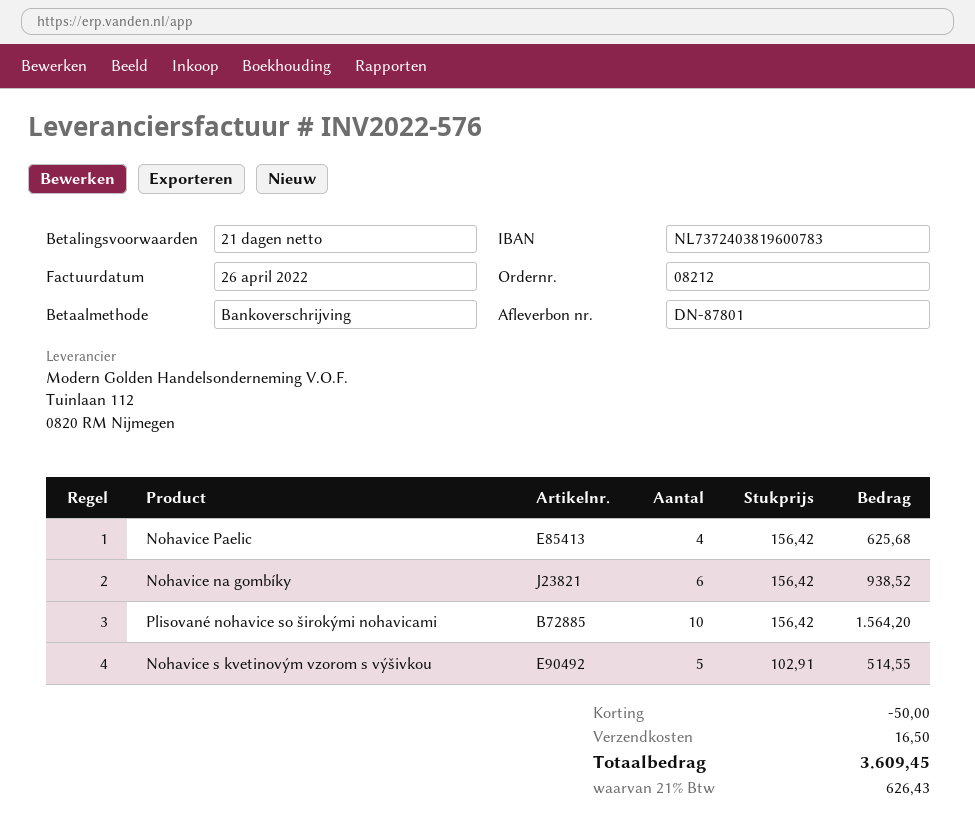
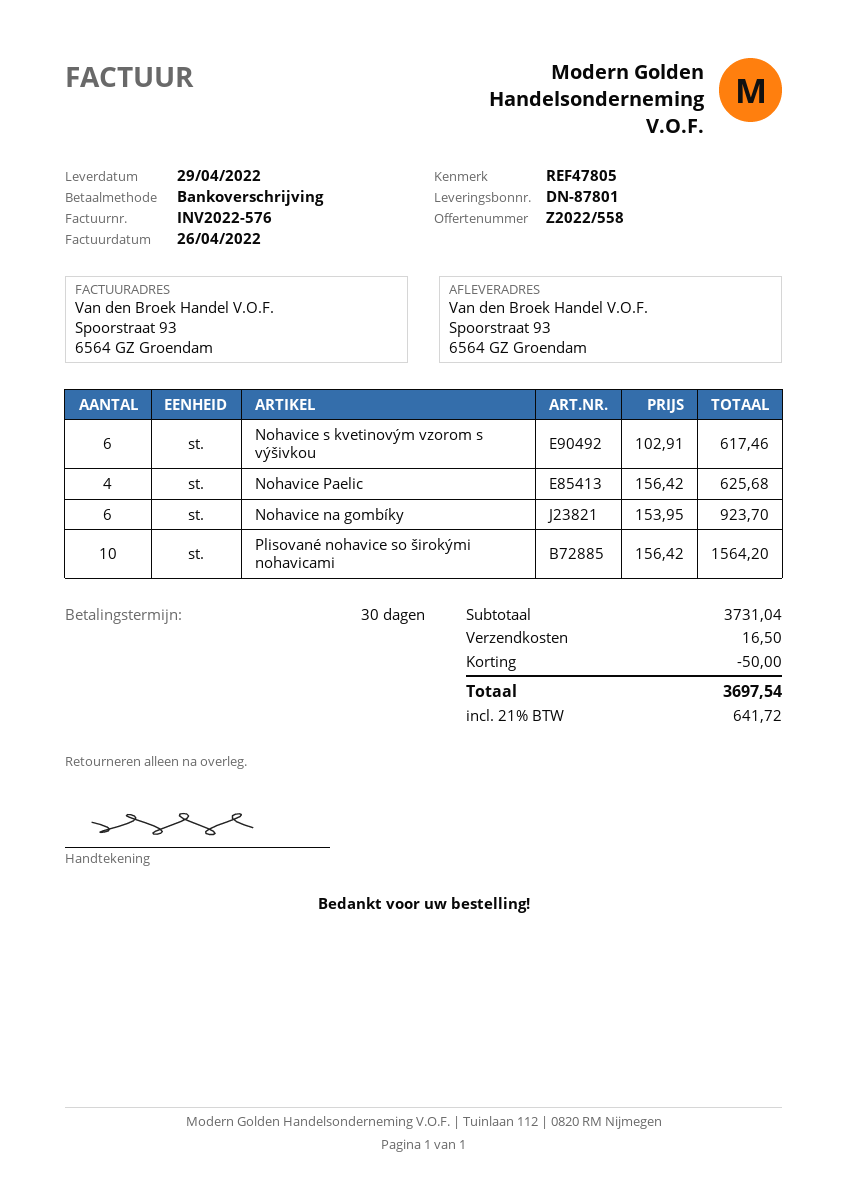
payment terms: 21 days -> 30 days
Nohavice na gombíky: 6 x 156.42 = 938.52 -> 6 x 153.95 = 923.70
Nohavice s kvetinovým vzorom s výšivkou: 5 x 102.91 = 514.55 -> 6 x 102.91 = 617.46
tax: 21% = 626.43 -> 21% = 641.72
total: 3609.45 -> 3697.54

